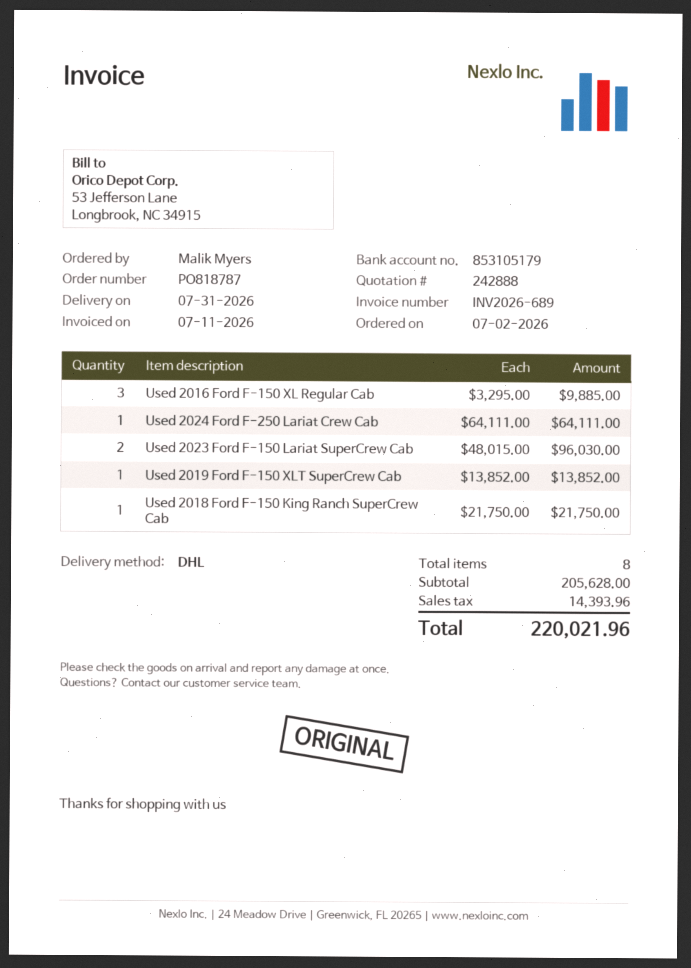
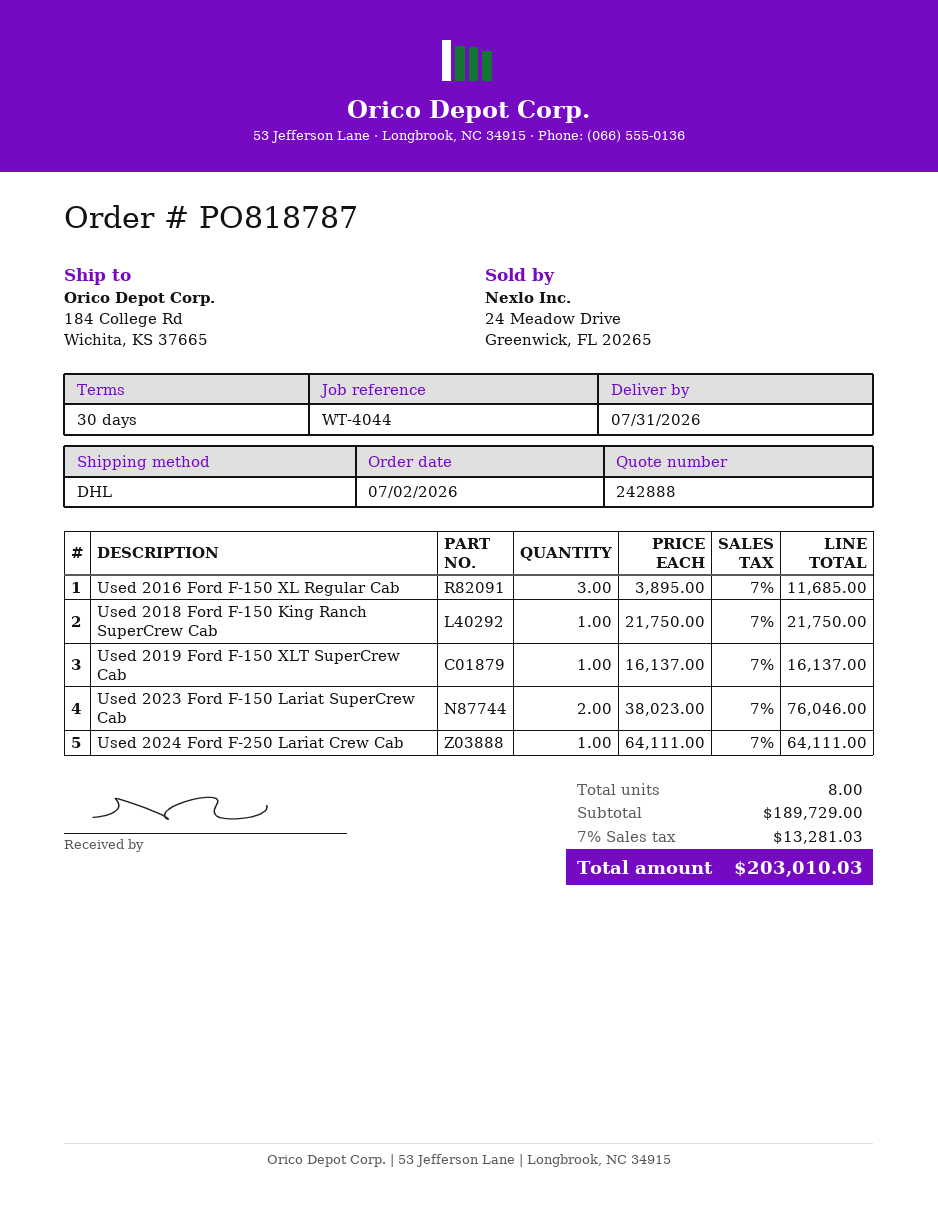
Used 2016 Ford F-150 XL Regular Cab: 3 x 3295.00 = 9885.00 -> 3 x 3895.00 = 11685.00
Used 2023 Ford F-150 Lariat SuperCrew Cab: 2 x 48015.00 = 96030.00 -> 2 x 38023.00 = 76046.00
Used 2019 Ford F-150 XLT SuperCrew Cab: 1 x 13852.00 = 13852.00 -> 1 x 16137.00 = 16137.00
subtotal: 205628.00 -> 189729.00
tax: 14393.96 -> 13281.03
total: 220021.96 -> 203010.03

